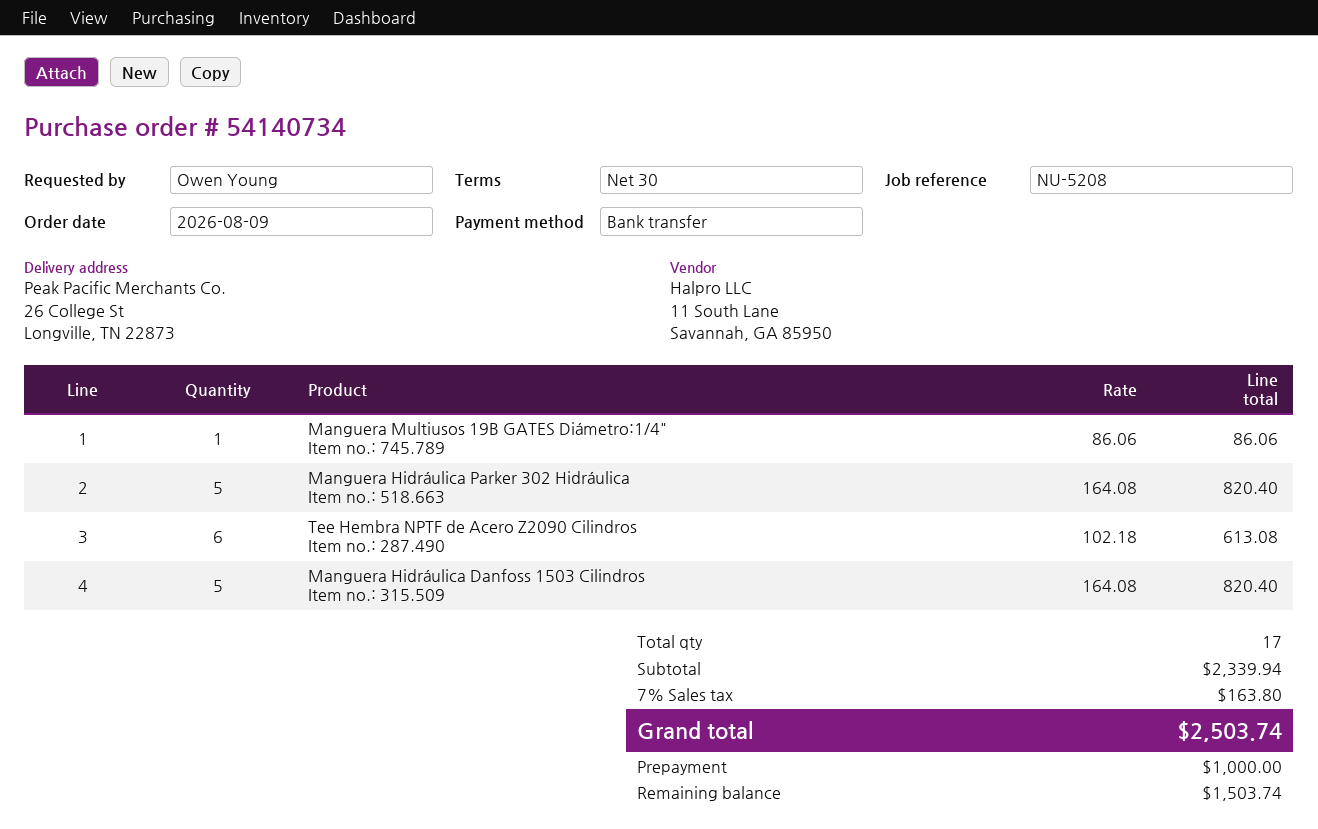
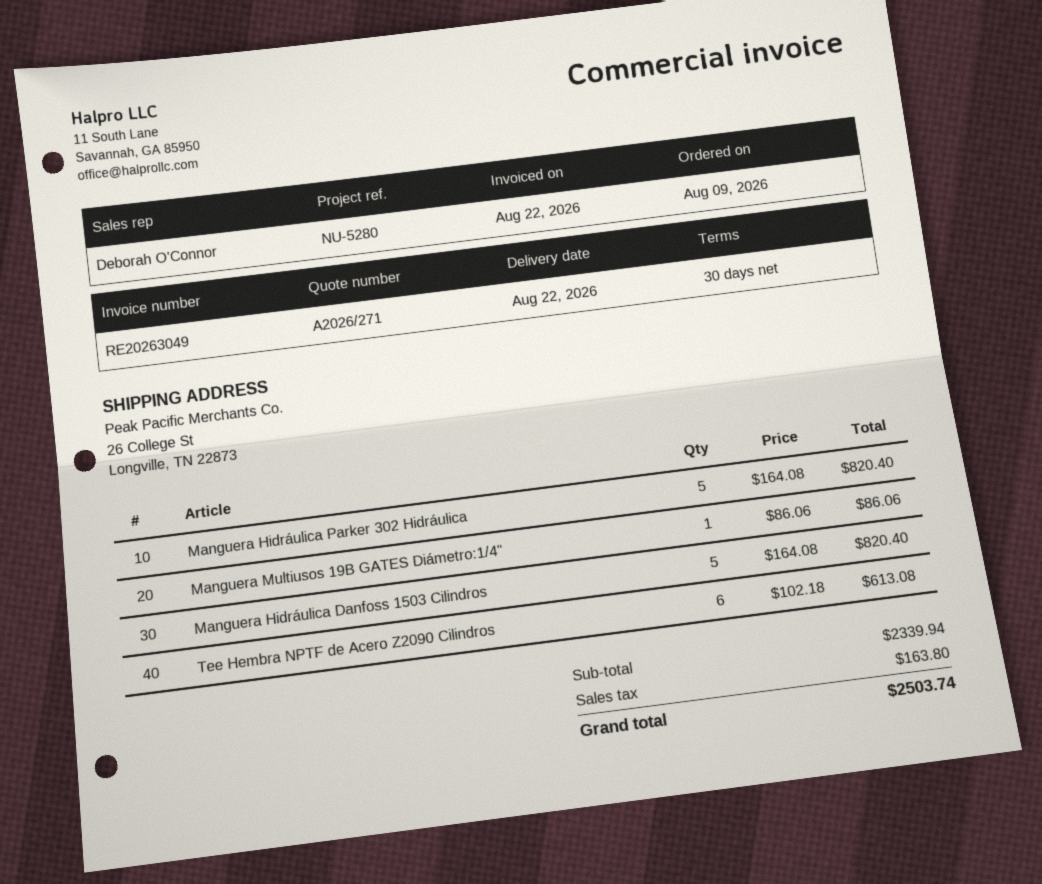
reference: NU-5208 -> NU-5280

